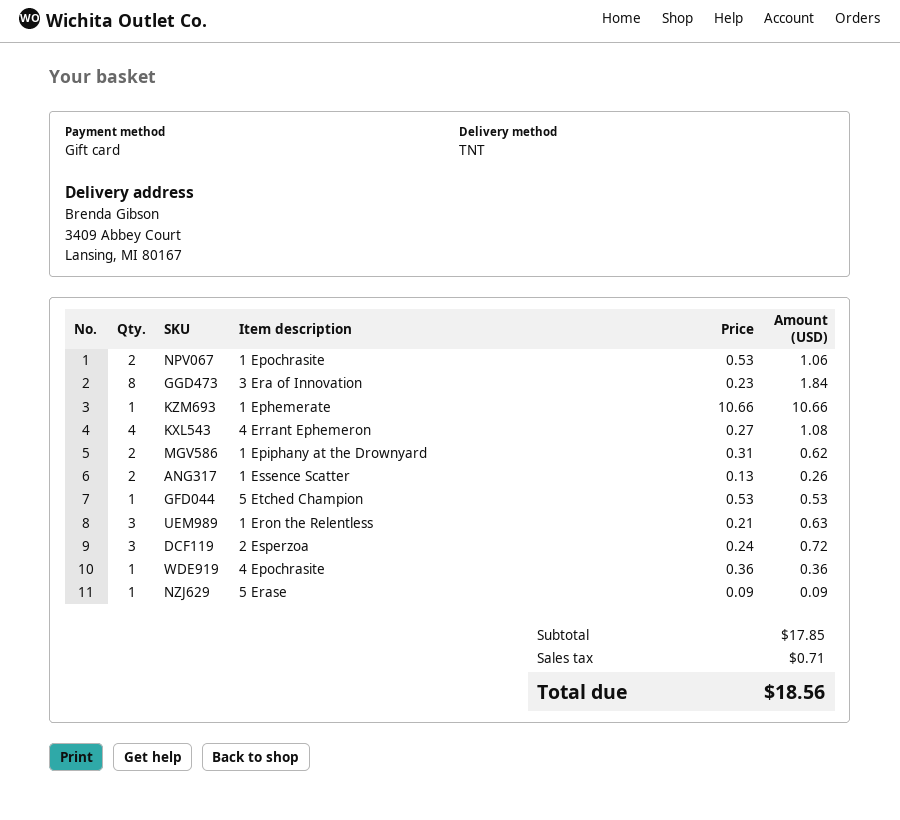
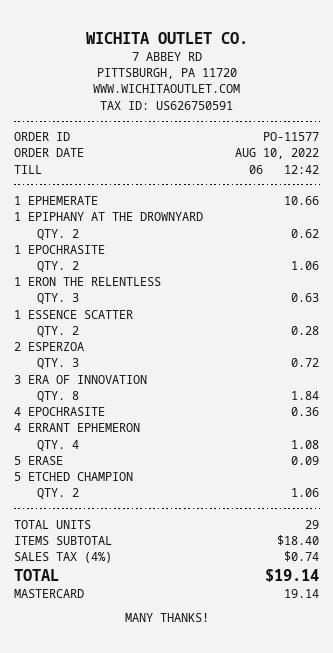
payment method: gift card -> Mastercard
1 Essence Scatter: 2 for 0.26 -> 2 for 0.28
5 Etched Champion: 1 for 0.53 -> 2 for 1.06
subtotal: 17.85 -> 18.40
tax: 0.71 -> 0.74
total: 18.56 -> 19.14

